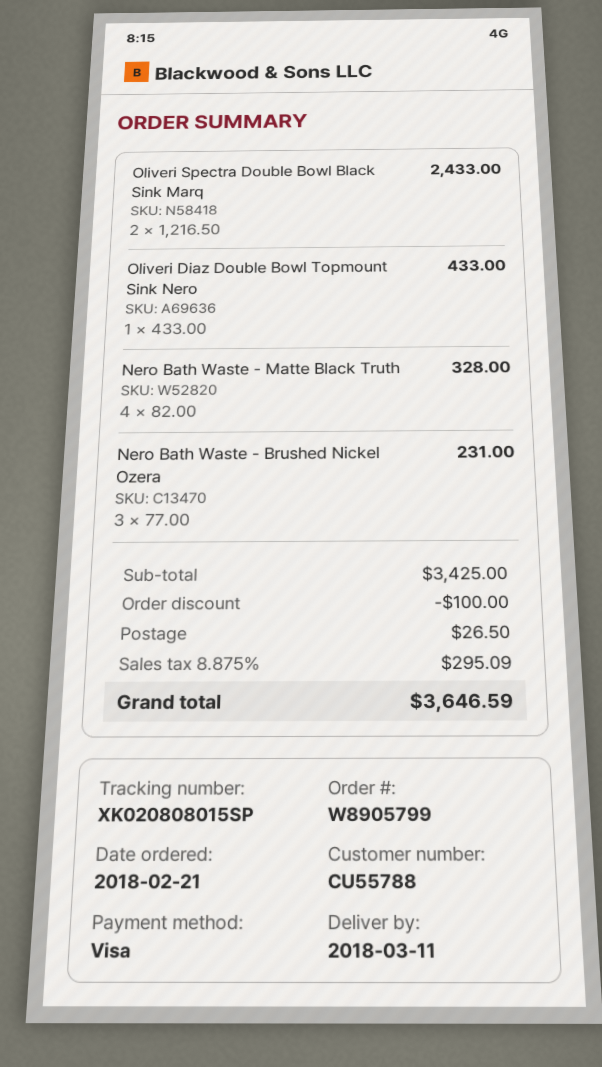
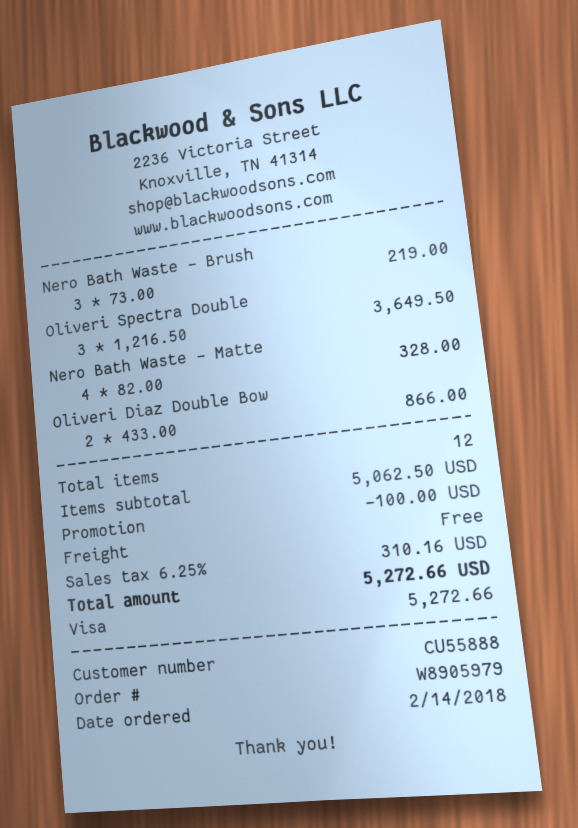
order number: W8905799 -> W8905979
order date: 2018-02-21 -> 2018-02-14
customer number: CU55788 -> CU55888
Oliveri Spectra Double Bowl Black Sink Marq: 2 x 1216.50 = 2433.00 -> 3 x 1216.50 = 3649.50
Oliveri Diaz Double Bowl Topmount Sink Nero: 1 x 433.00 = 433.00 -> 2 x 433.00 = 866.00
Nero Bath Waste - Brushed Nickel Ozera: 3 x 77.00 = 231.00 -> 3 x 73.00 = 219.00
subtotal: 3425.00 -> 5062.50
shipping: 26.50 -> 0.00
tax: 8.875% = 295.09 -> 6.25% = 310.16
total: 3646.59 -> 5272.66

